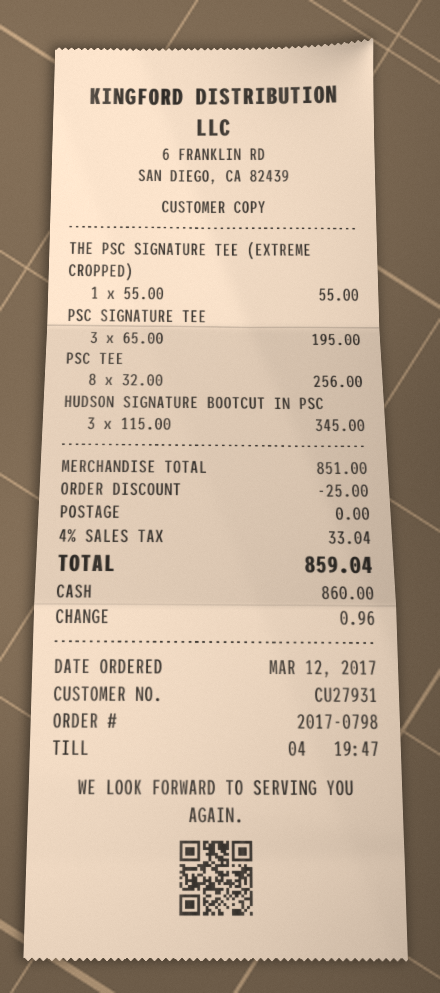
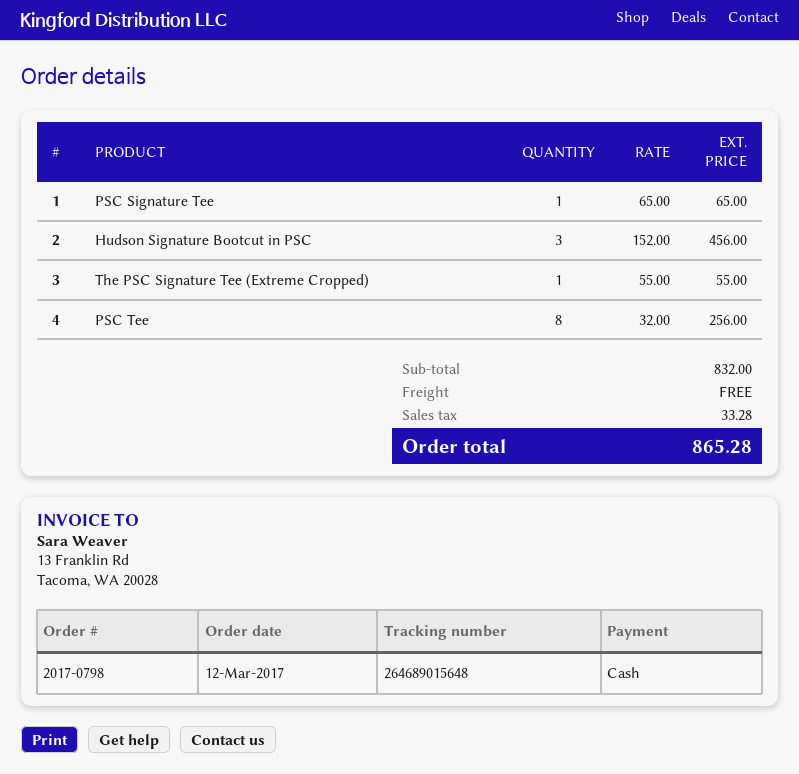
PSC SIGNATURE TEE: 3 x 65.00 = 195.00 -> 1 x 65.00 = 65.00
HUDSON SIGNATURE BOOTCUT IN PSC: 3 x 115.00 = 345.00 -> 3 x 152.00 = 456.00
subtotal: 851.00 -> 832.00
discount: 25.00 -> none
tax: 33.04 -> 33.28
total: 859.04 -> 865.28

